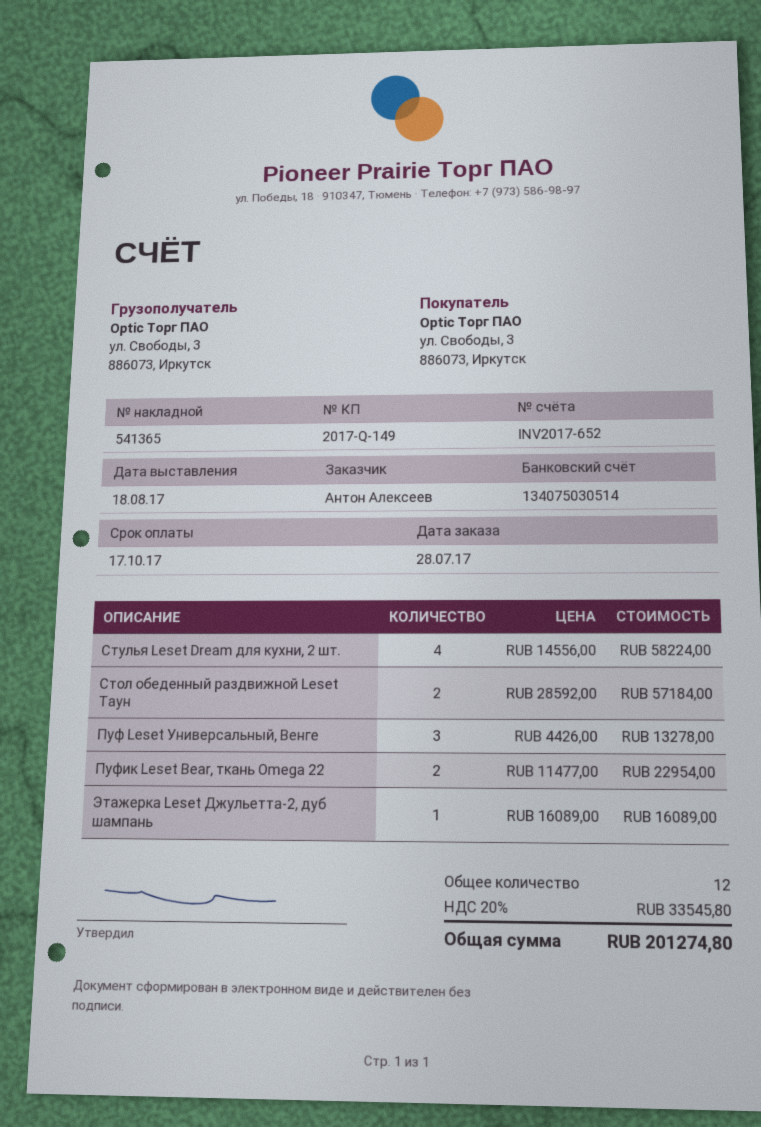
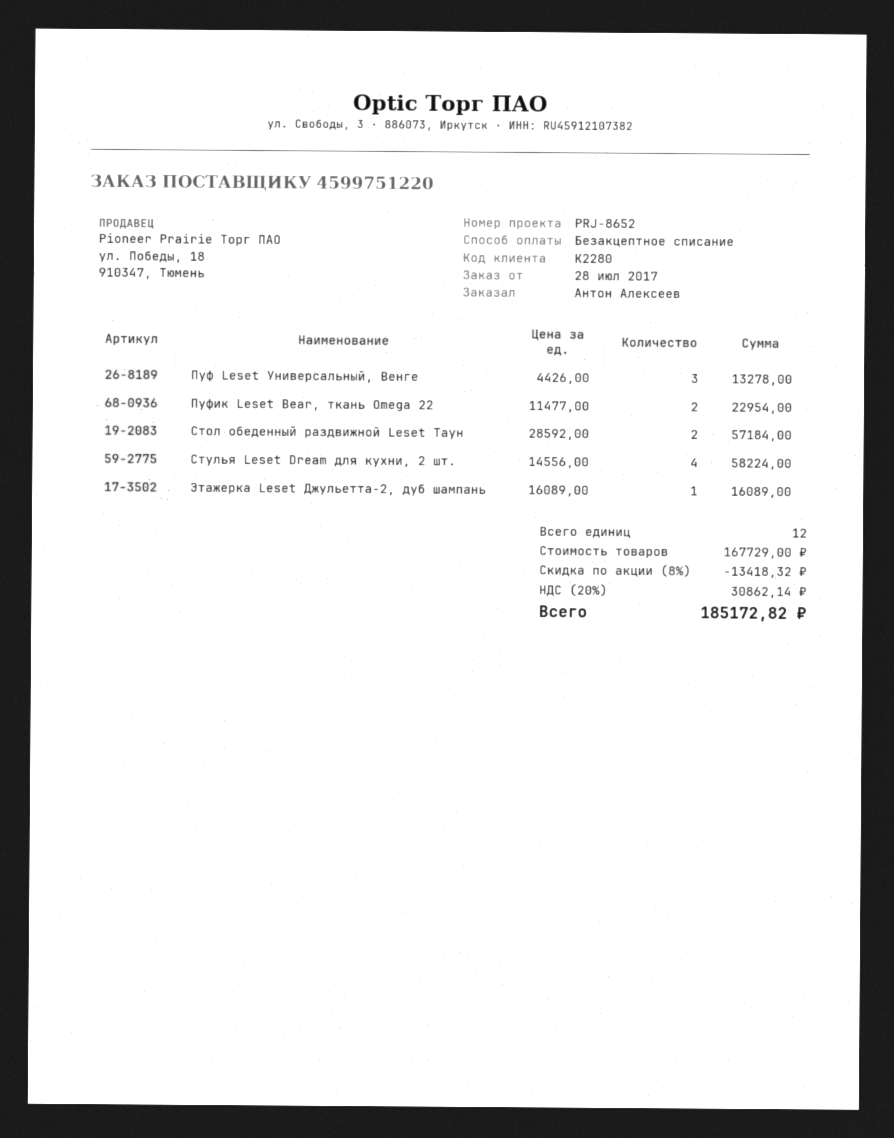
discount: none -> 8% = 13418.32
tax: 20% = 33545.80 -> 20% = 30862.14
total: 201274.80 -> 185172.82

